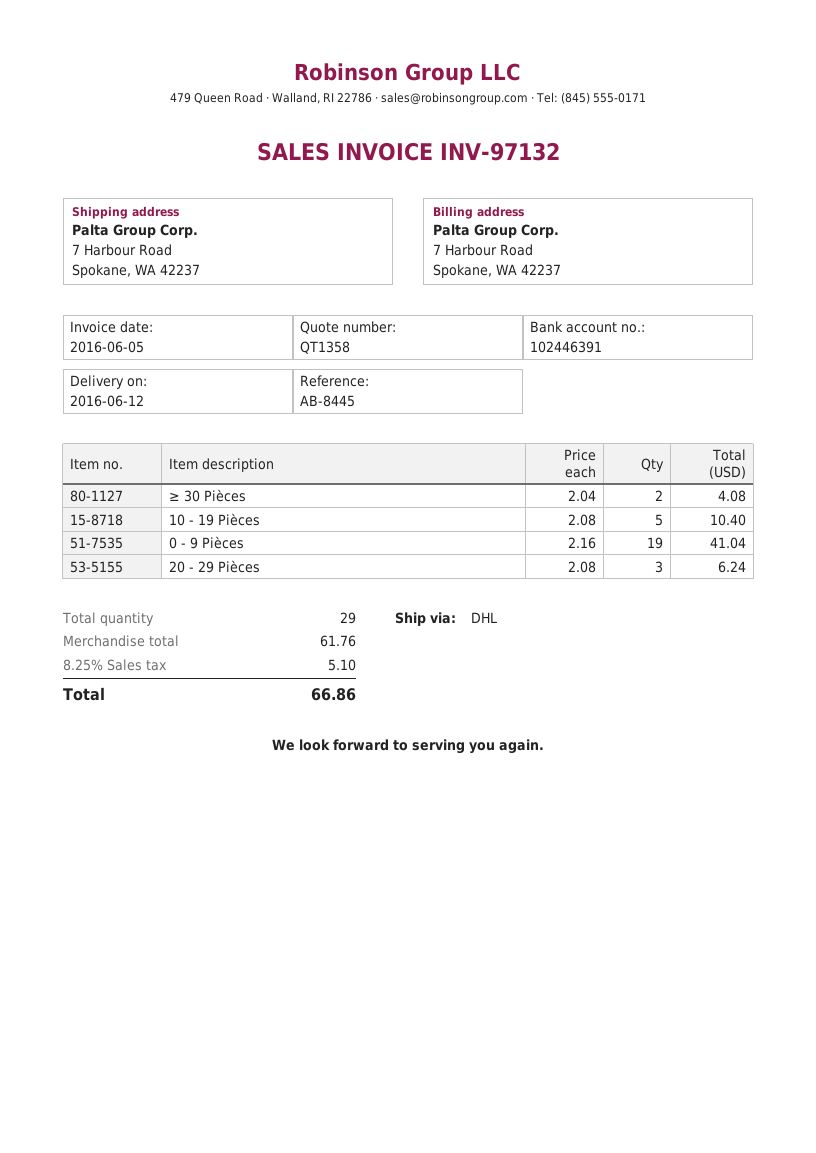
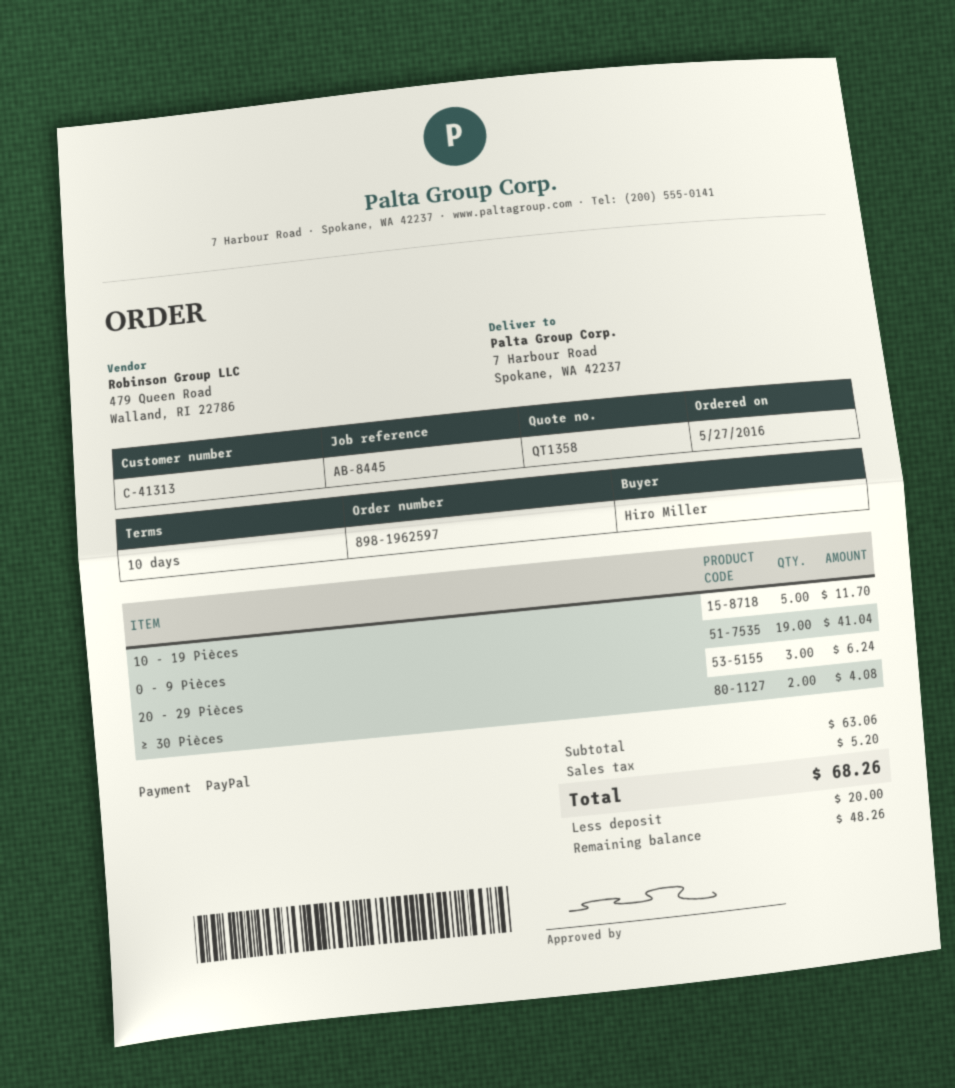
10 - 19 Pièces: 5 for 10.40 -> 5 for 11.70
subtotal: 61.76 -> 63.06
tax: 5.10 -> 5.20
total: 66.86 -> 68.26

